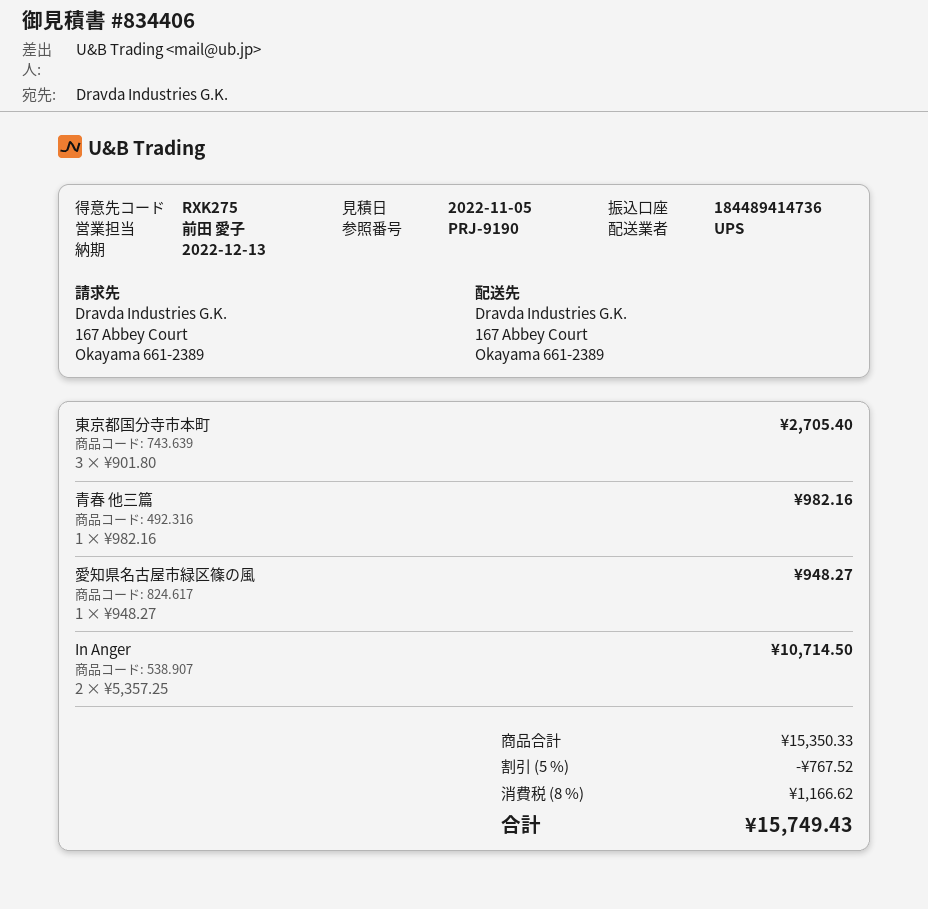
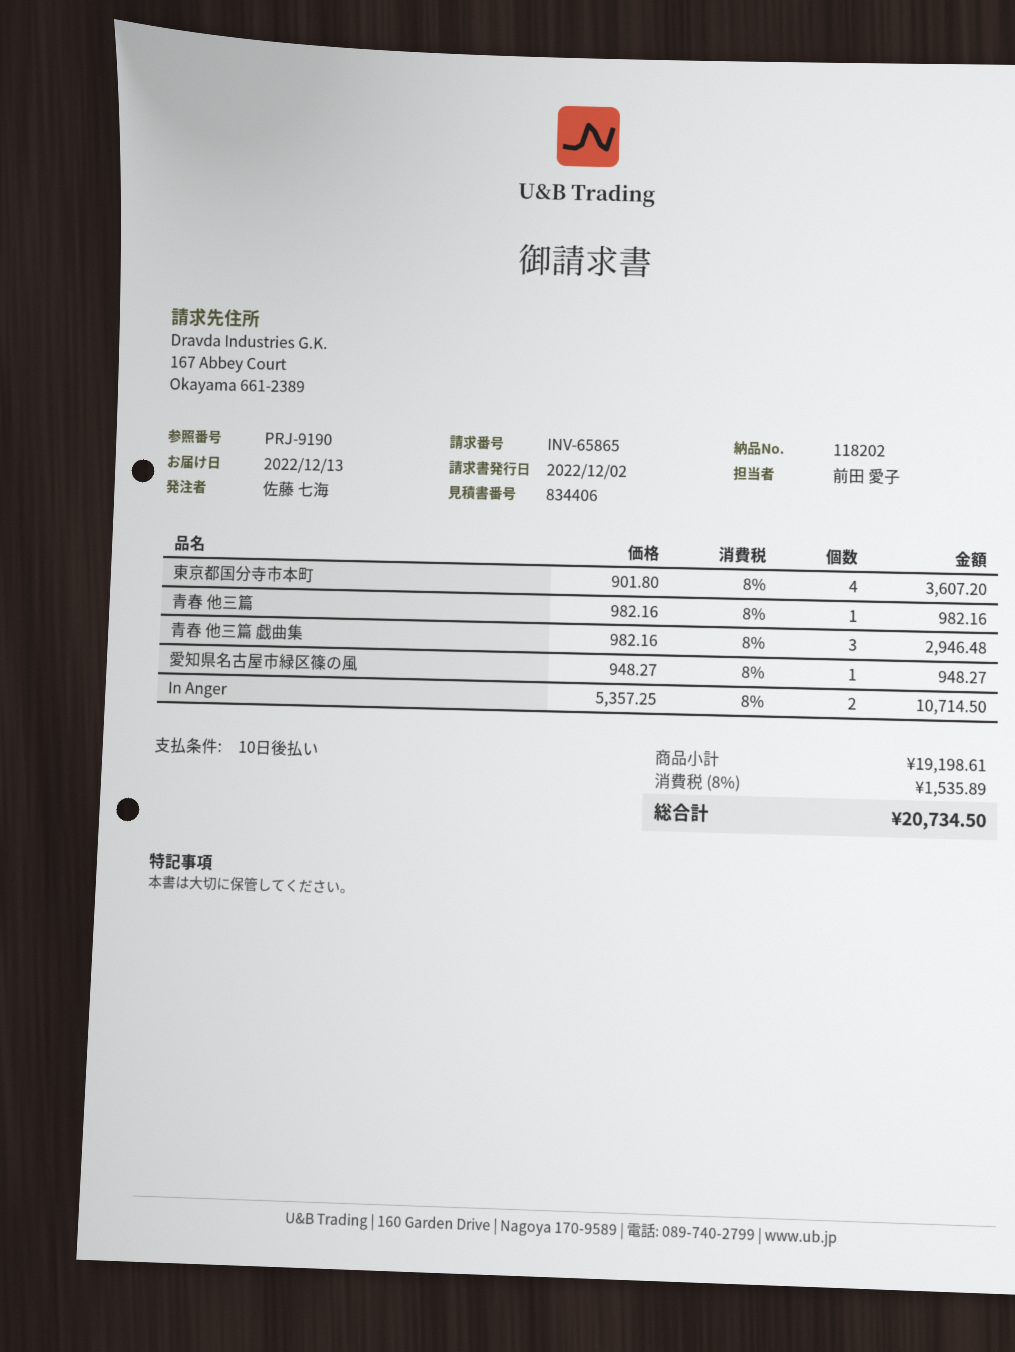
東京都国分寺市本町: 3 x 901.80 = 2705.40 -> 4 x 901.80 = 3607.20
青春 他三篇 戯曲集: none -> 3 x 982.16 = 2946.48
subtotal: 15350.33 -> 19198.61
discount: 5% = 767.52 -> none
tax: 8% = 1166.62 -> 8% = 1535.89
total: 15749.43 -> 20734.50

